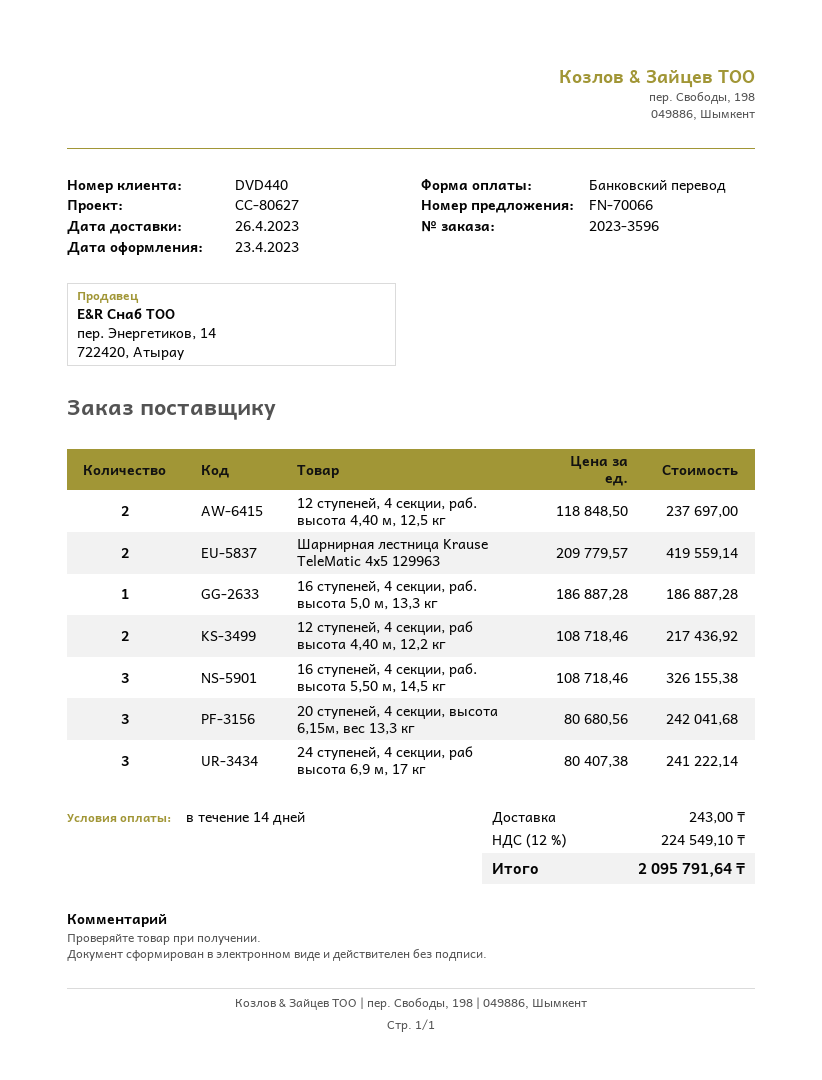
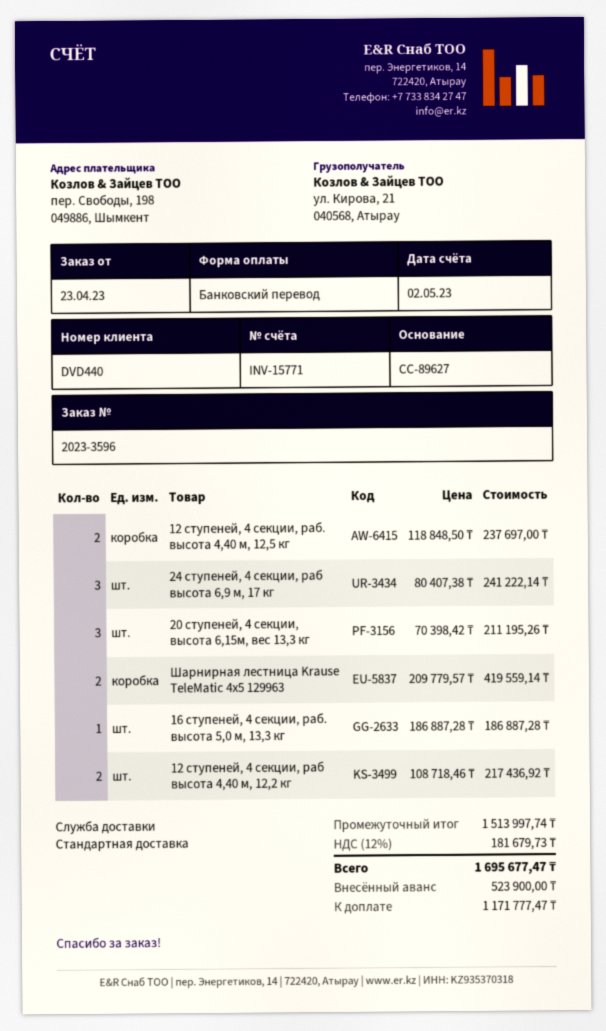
reference: CC-80627 -> CC-89627
16 ступеней, 4 секции, раб. высота 5,50 м, 14,5 кг: 3 x 108718.46 = 326155.38 -> none
20 ступеней, 4 секции, высота 6,15м, вес 13,3 кг: 3 x 80680.56 = 242041.68 -> 3 x 70398.42 = 211195.26
shipping: 243.00 -> none
tax: 12% = 224549.10 -> 12% = 181679.73
total: 2095791.64 -> 1695677.47

